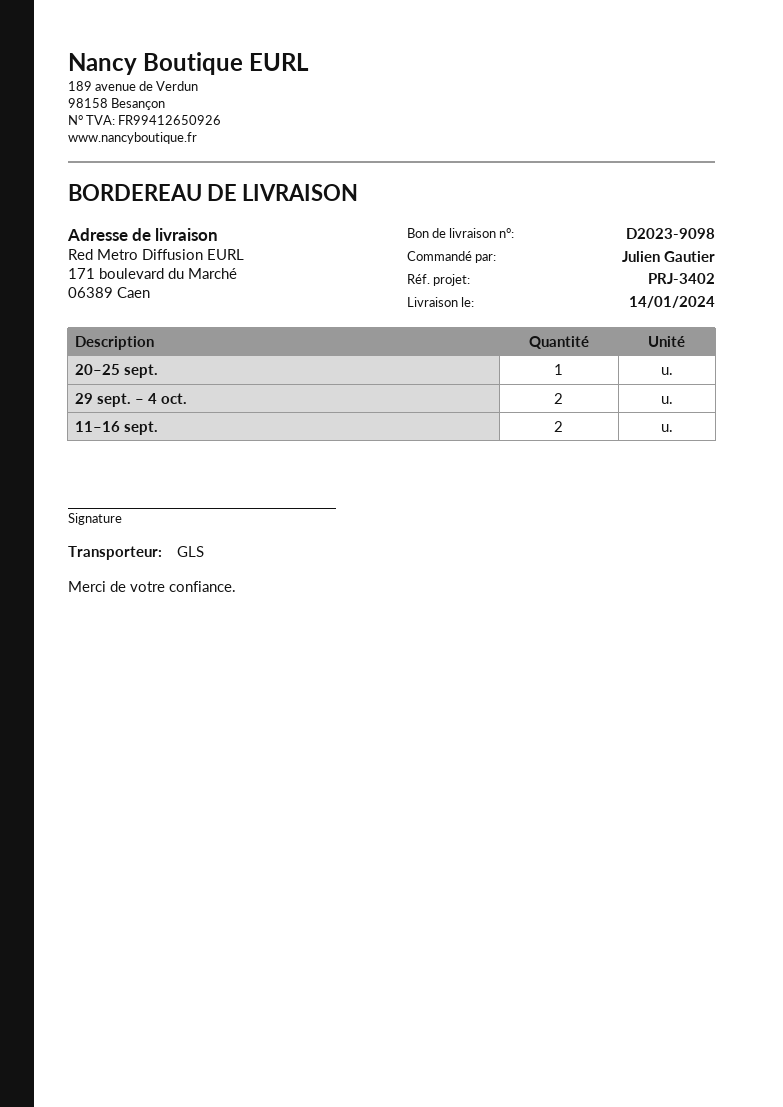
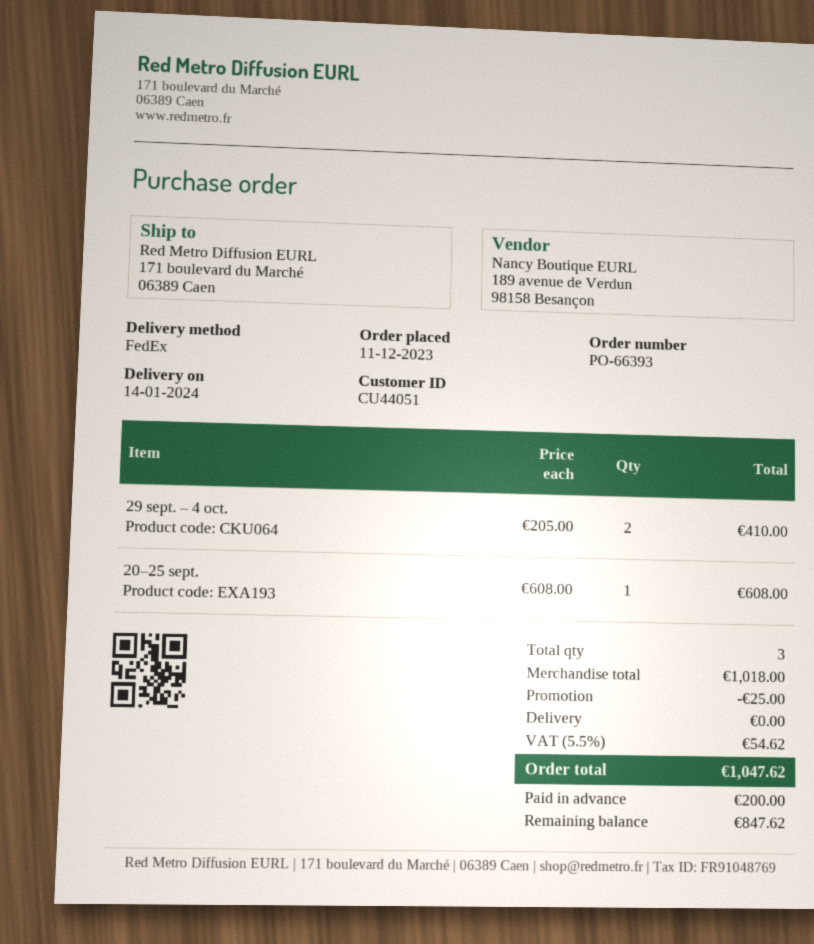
shipping method: GLS -> FedEx
11–16 sept.: 2 -> none

